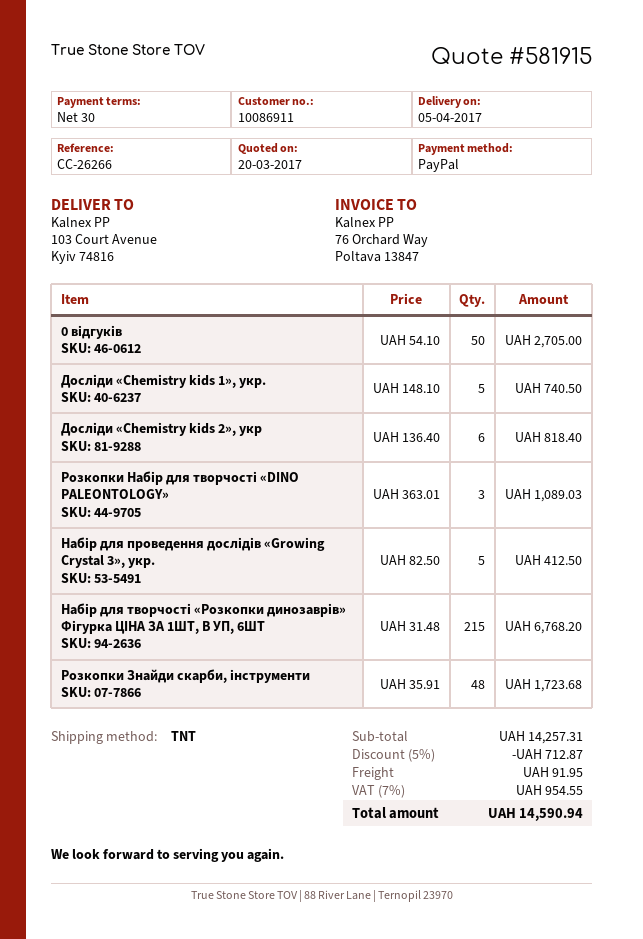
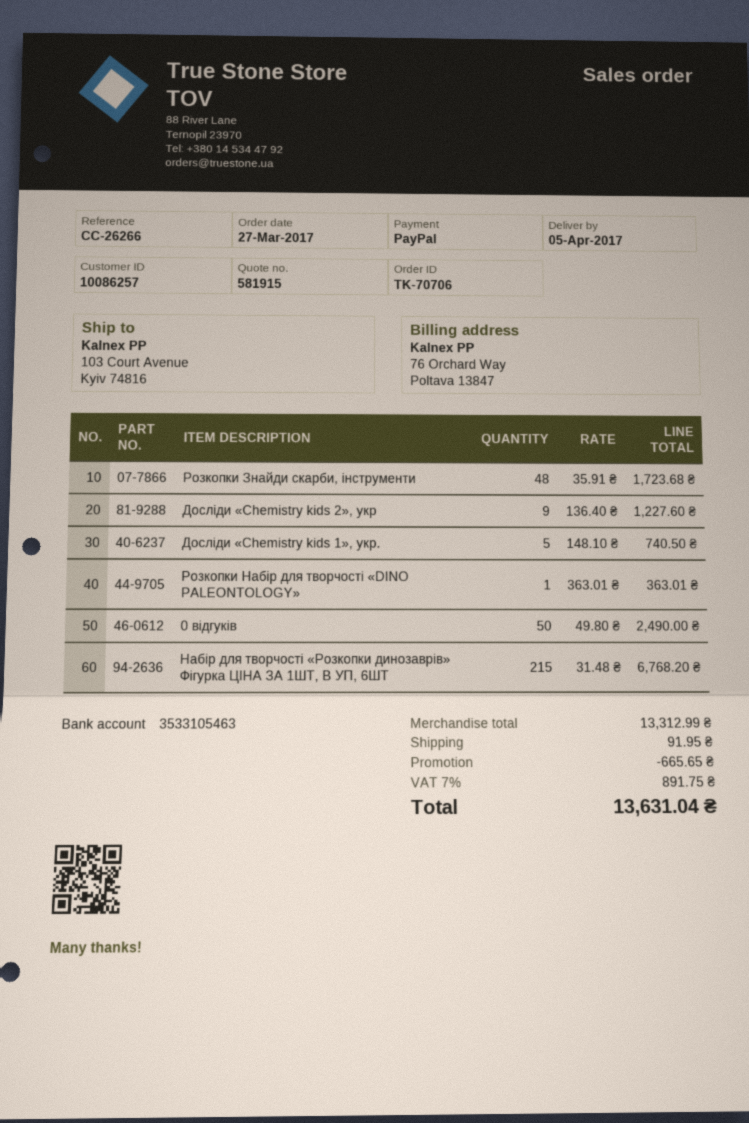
customer number: 10086911 -> 10086257
0 відгуків: 50 x 54.10 = 2705.00 -> 50 x 49.80 = 2490.00
Досліди «Chemistry kids 2», укр: 6 x 136.40 = 818.40 -> 9 x 136.40 = 1227.60
Розкопки Набір для творчості «DINO PALEONTOLOGY»: 3 x 363.01 = 1089.03 -> 1 x 363.01 = 363.01
Набір для проведення дослідів «Growing Crystal 3», укр.: 5 x 82.50 = 412.50 -> none
subtotal: 14257.31 -> 13312.99
discount: 712.87 -> 665.65
tax: 7% = 954.55 -> 7% = 891.75
total: 14590.94 -> 13631.04

